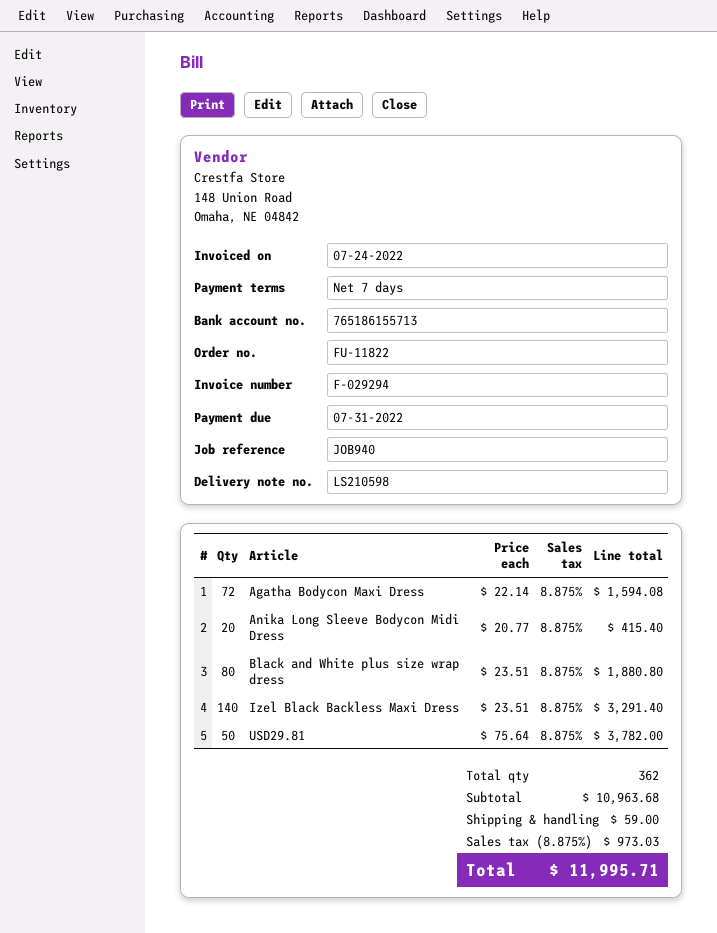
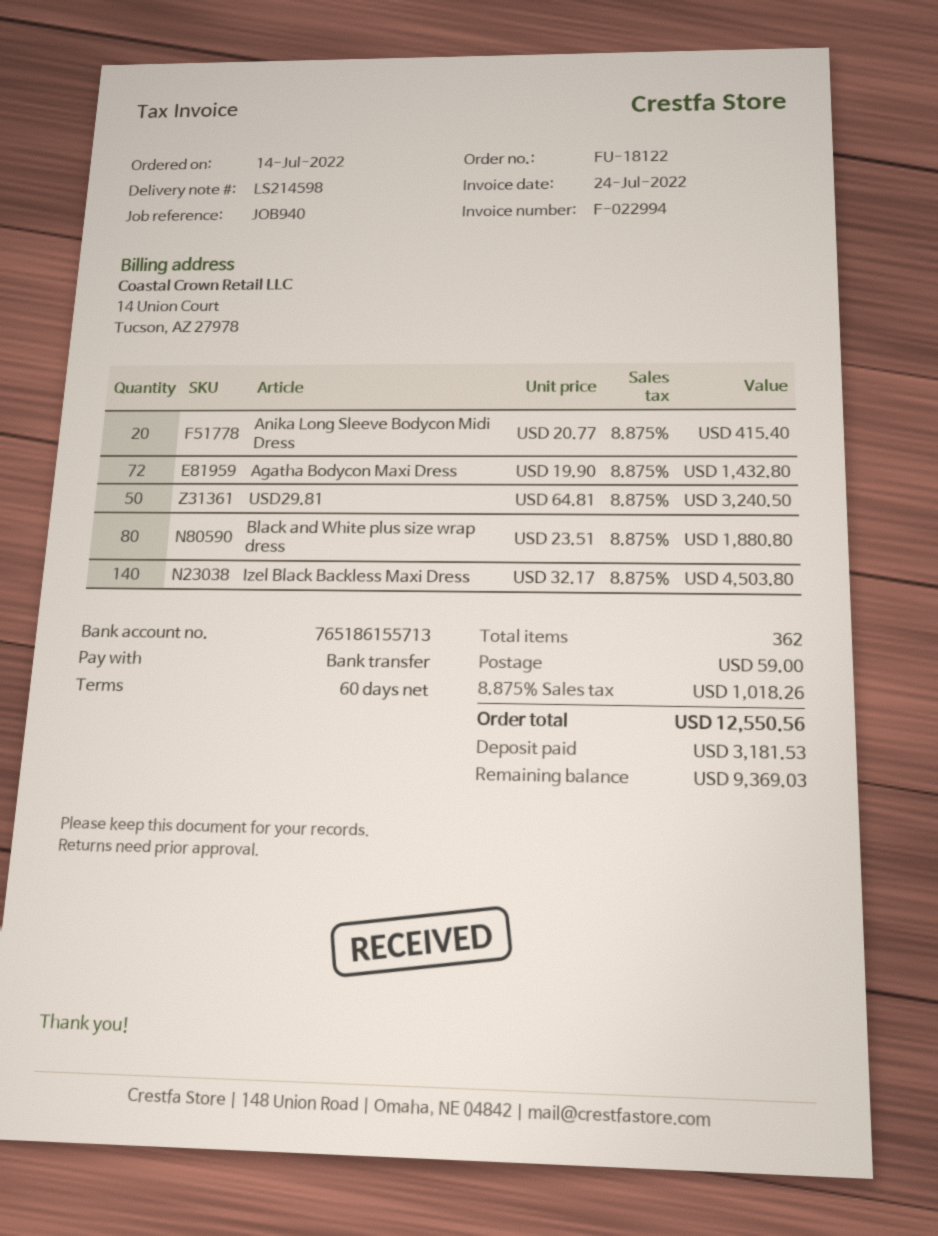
order number: FU-11822 -> FU-18122
delivery note number: LS210598 -> LS214598
invoice number: F-029294 -> F-022994
payment terms: 7 days -> 60 days
Agatha Bodycon Maxi Dress: 72 x 22.14 = 1594.08 -> 72 x 19.90 = 1432.80
Izel Black Backless Maxi Dress: 140 x 23.51 = 3291.40 -> 140 x 32.17 = 4503.80
USD29.81: 50 x 75.64 = 3782.00 -> 50 x 64.81 = 3240.50
tax: 8.875% = 973.03 -> 8.875% = 1018.26
total: 11995.71 -> 12550.56

